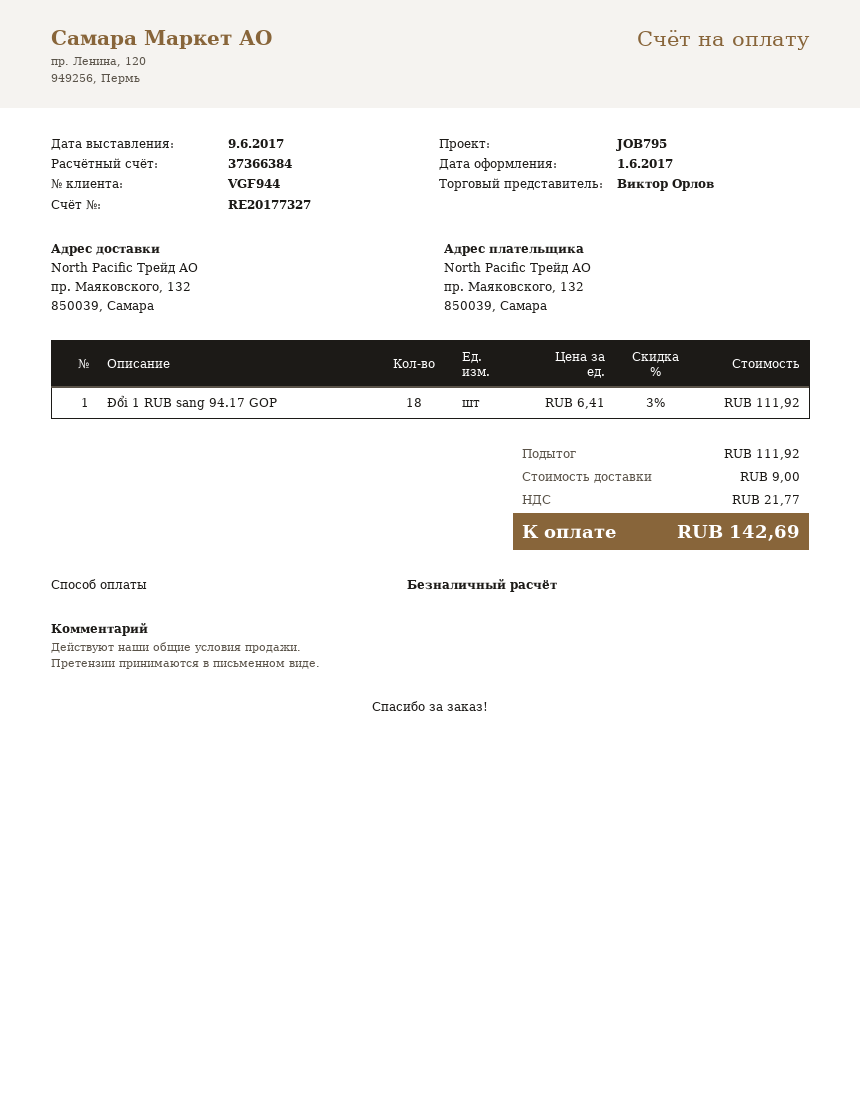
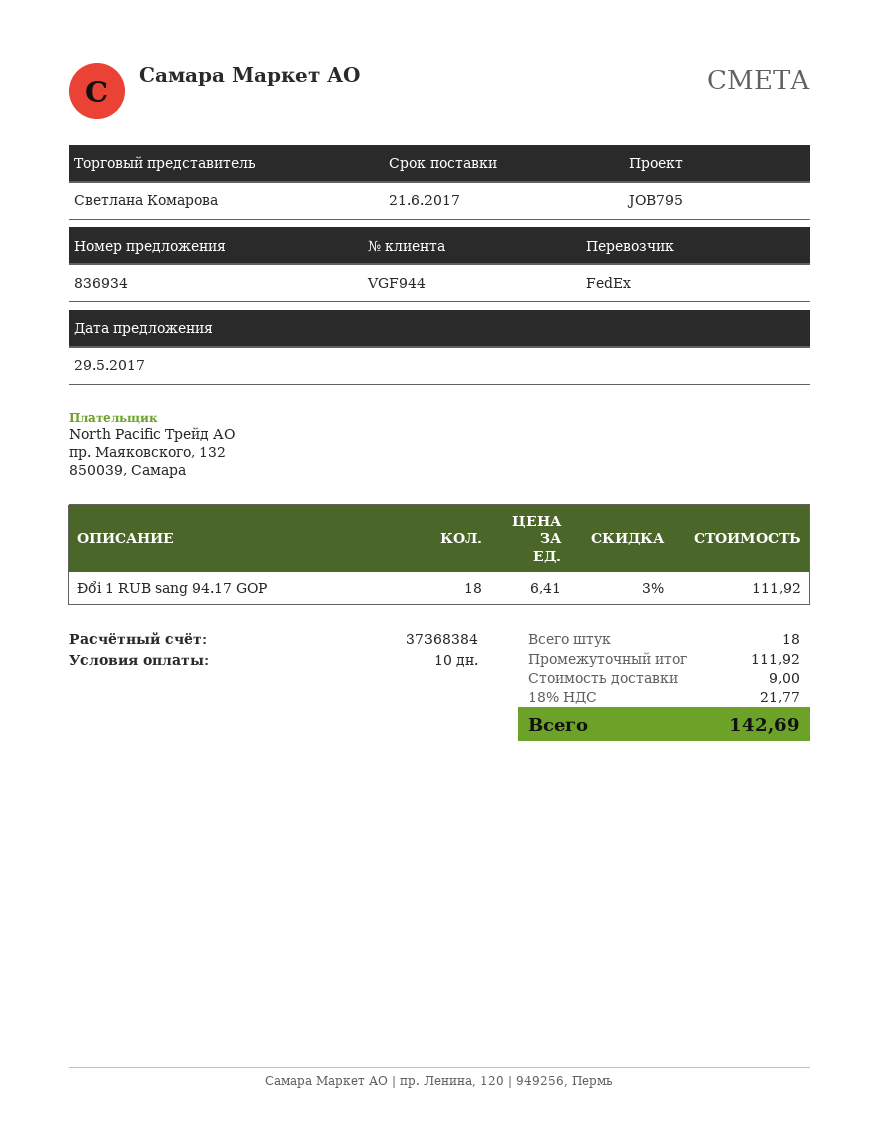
sales rep: Виктор Орлов -> Светлана Комарова
bank account: 37366384 -> 37368384

